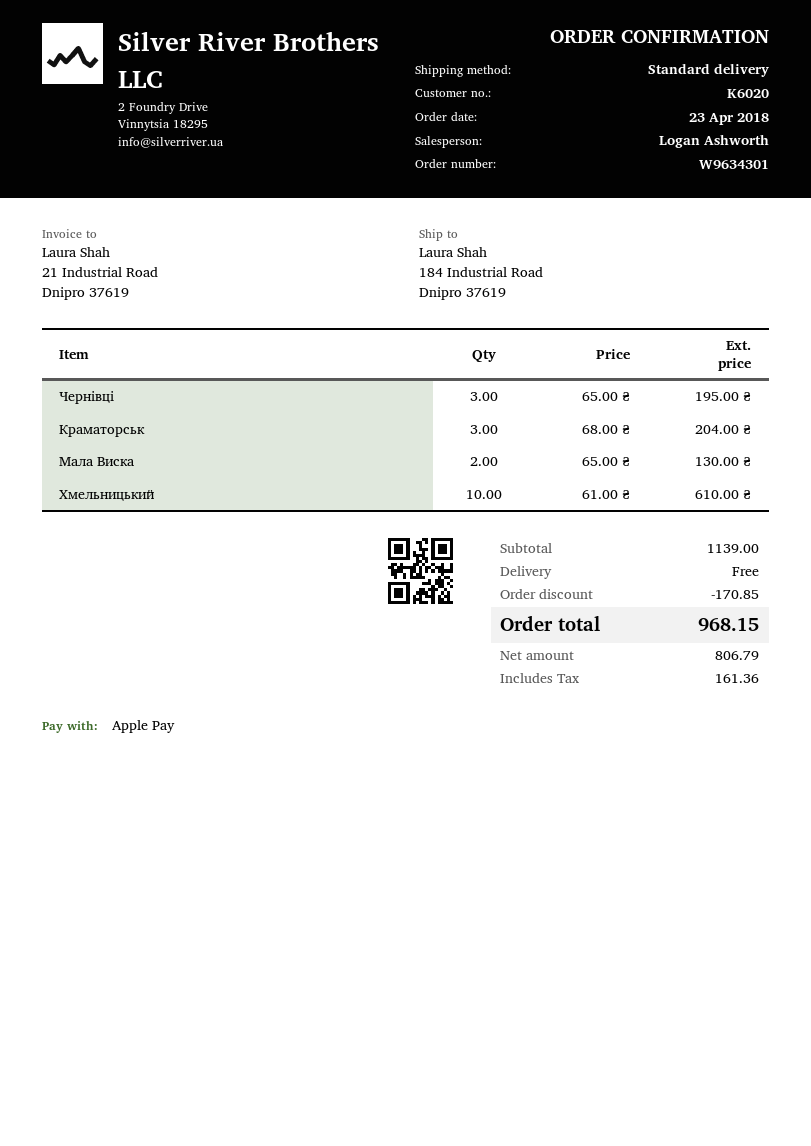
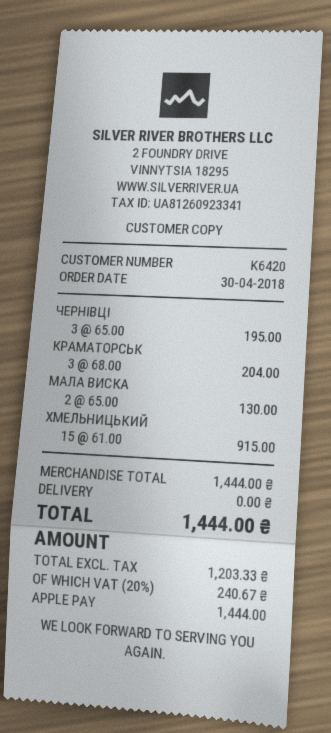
order date: 2018-04-23 -> 2018-04-30
customer number: K6020 -> K6420
Хмельницький: 10 x 61.00 = 610.00 -> 15 x 61.00 = 915.00
subtotal: 1139.00 -> 1444.00
discount: 170.85 -> none
net: 806.79 -> 1203.33
tax: 161.36 -> 240.67
total: 968.15 -> 1444.00

